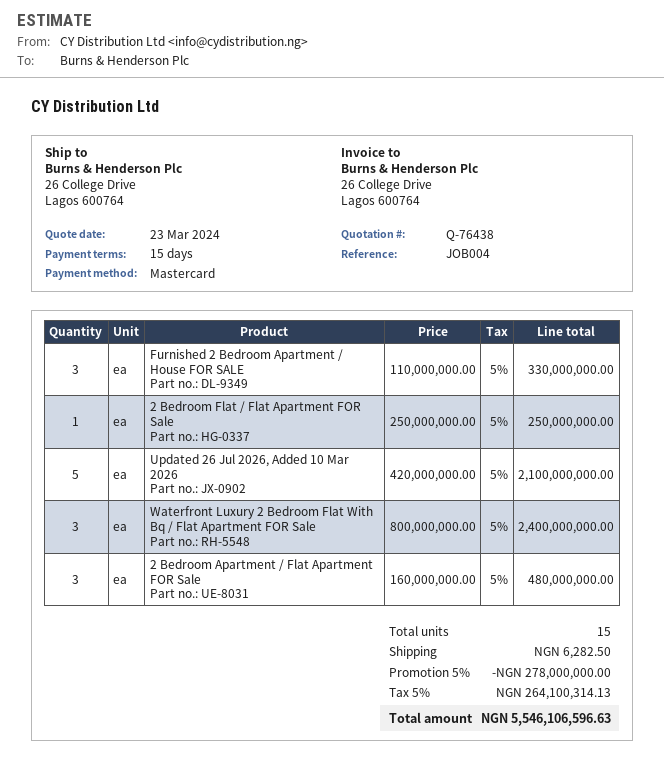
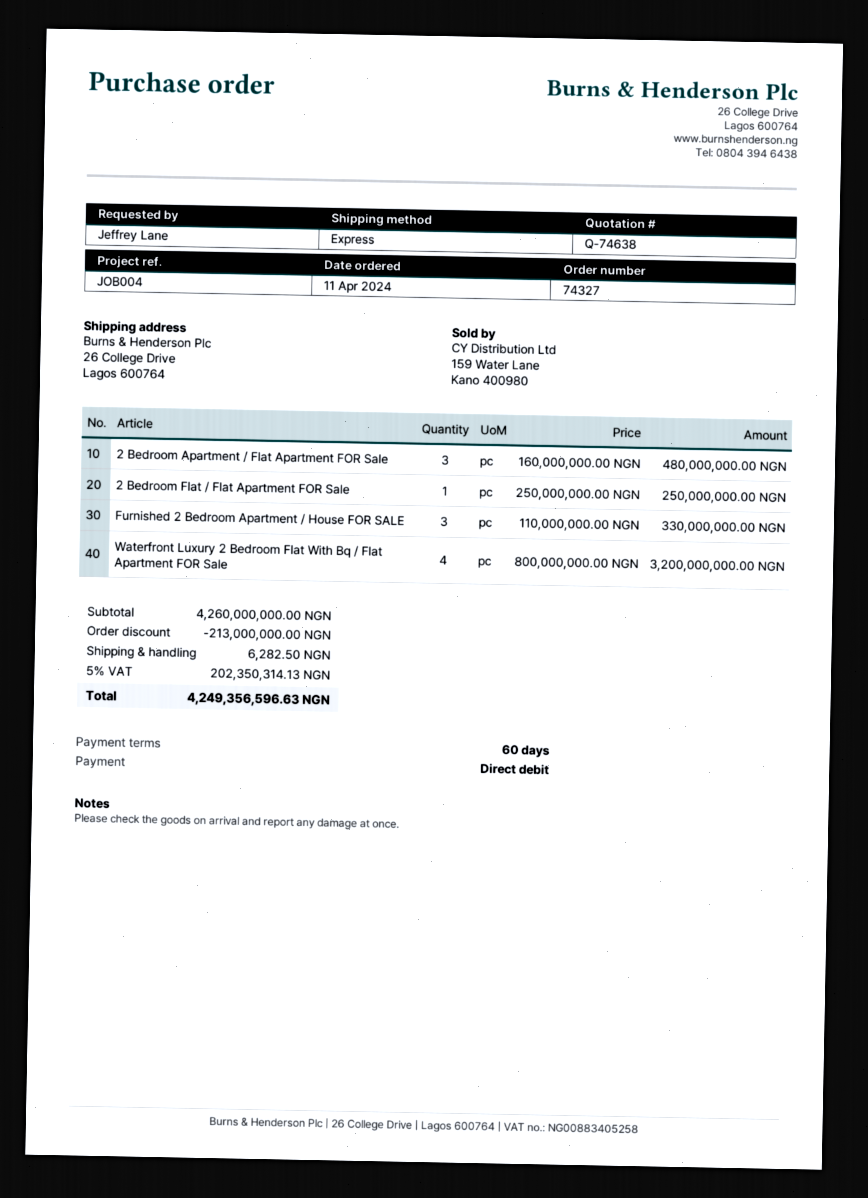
quote number: Q-76438 -> Q-74638
payment terms: 15 days -> 60 days
payment method: Mastercard -> direct debit
Updated 26 Jul 2026, Added 10 Mar 2026: 5 x 420000000.00 = 2100000000.00 -> none
Waterfront Luxury 2 Bedroom Flat With Bq / Flat Apartment FOR Sale: 3 x 800000000.00 = 2400000000.00 -> 4 x 800000000.00 = 3200000000.00
discount: 278000000.00 -> 213000000.00
tax: 5% = 264100314.13 -> 5% = 202350314.13
total: 5546106596.63 -> 4249356596.63

